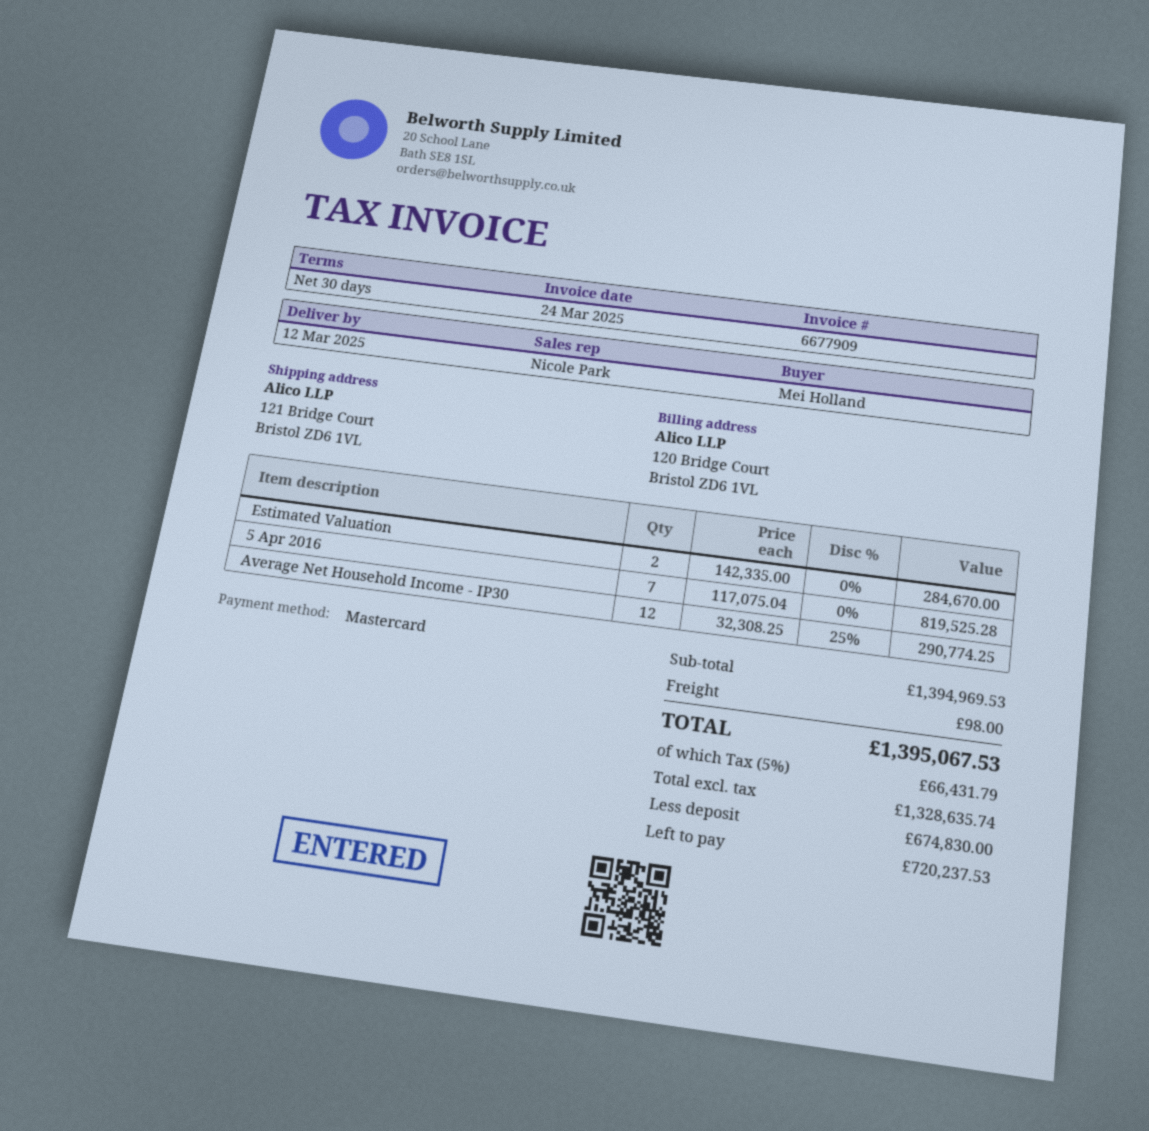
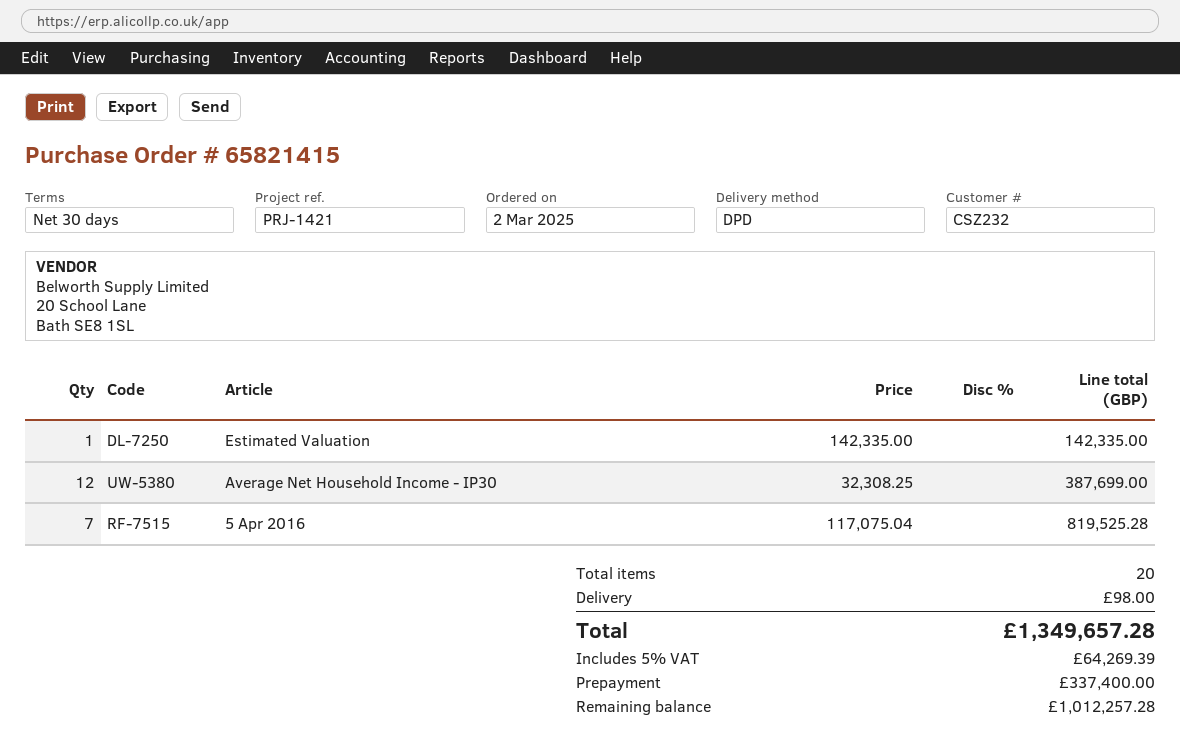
Estimated Valuation: 2 x 142335.00 = 284670.00 -> 1 x 142335.00 = 142335.00
Average Net Household Income - IP30: 12 x 32308.25 - 25% = 290774.25 -> 12 x 32308.25 = 387699.00
tax: 5% = 66431.79 -> 5% = 64269.39
total: 1395067.53 -> 1349657.28
deposit: 674830.00 -> 337400.00
balance: 720237.53 -> 1012257.28

